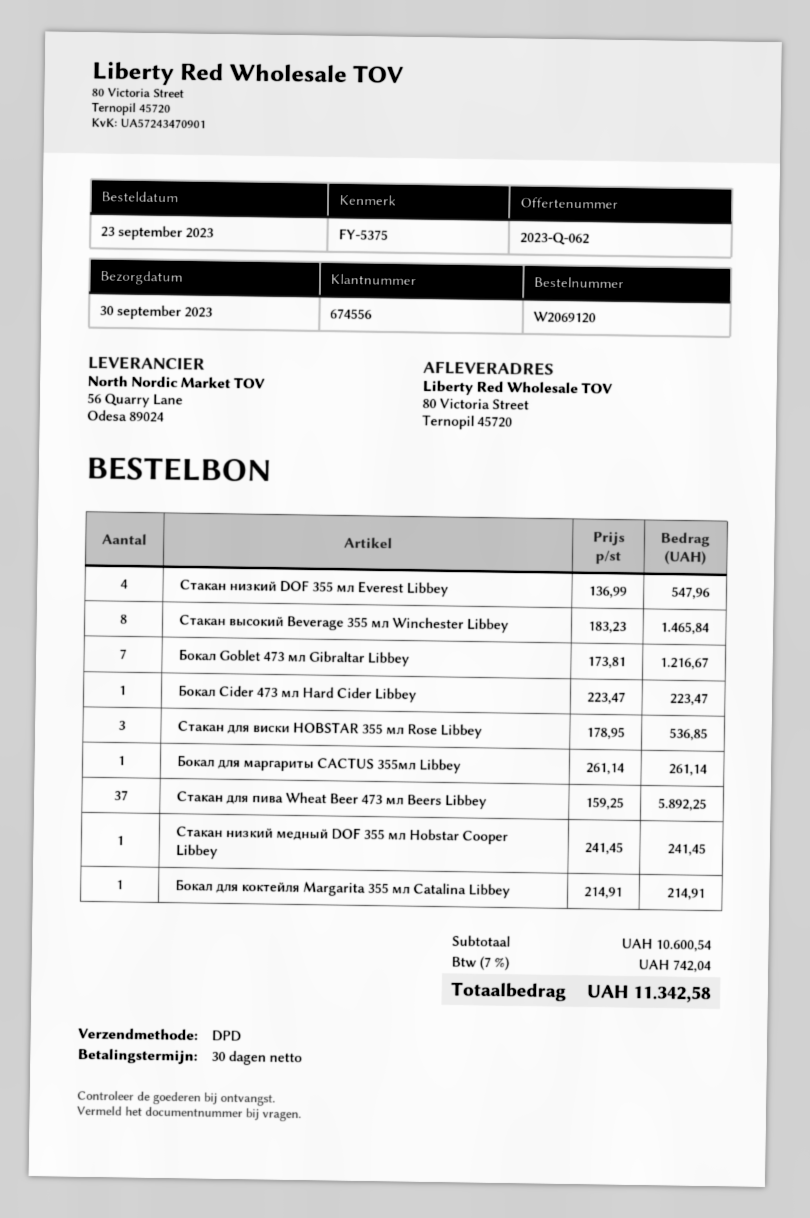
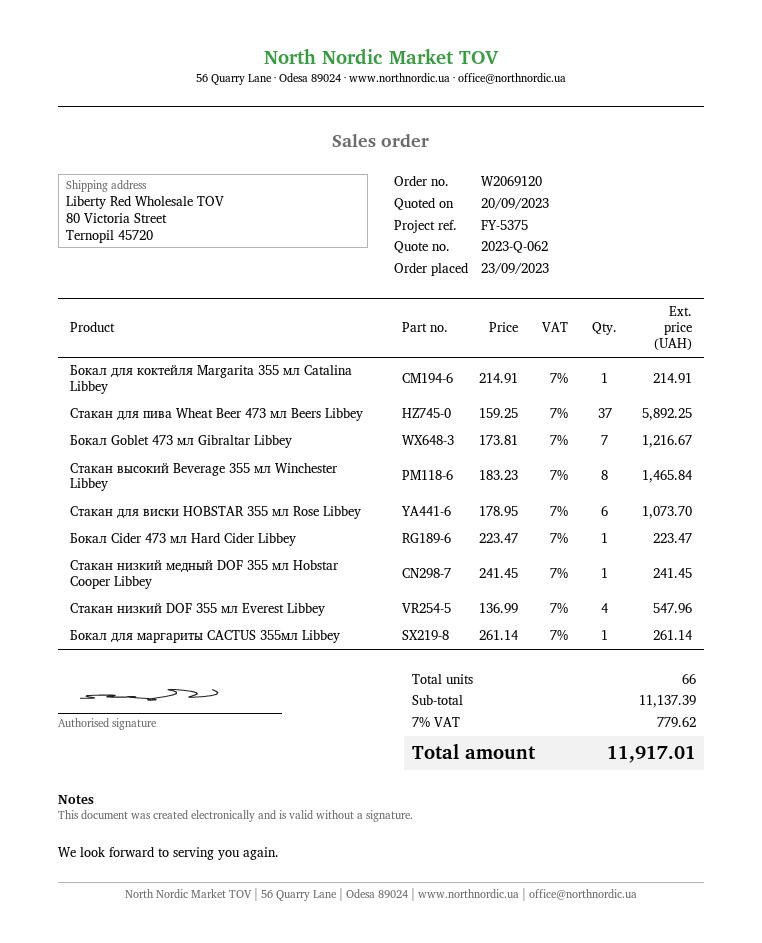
Стакан для виски HOBSTAR 355 мл Rose Libbey: 3 x 178.95 = 536.85 -> 6 x 178.95 = 1073.70
subtotal: 10600.54 -> 11137.39
tax: 7% = 742.04 -> 7% = 779.62
total: 11342.58 -> 11917.01

